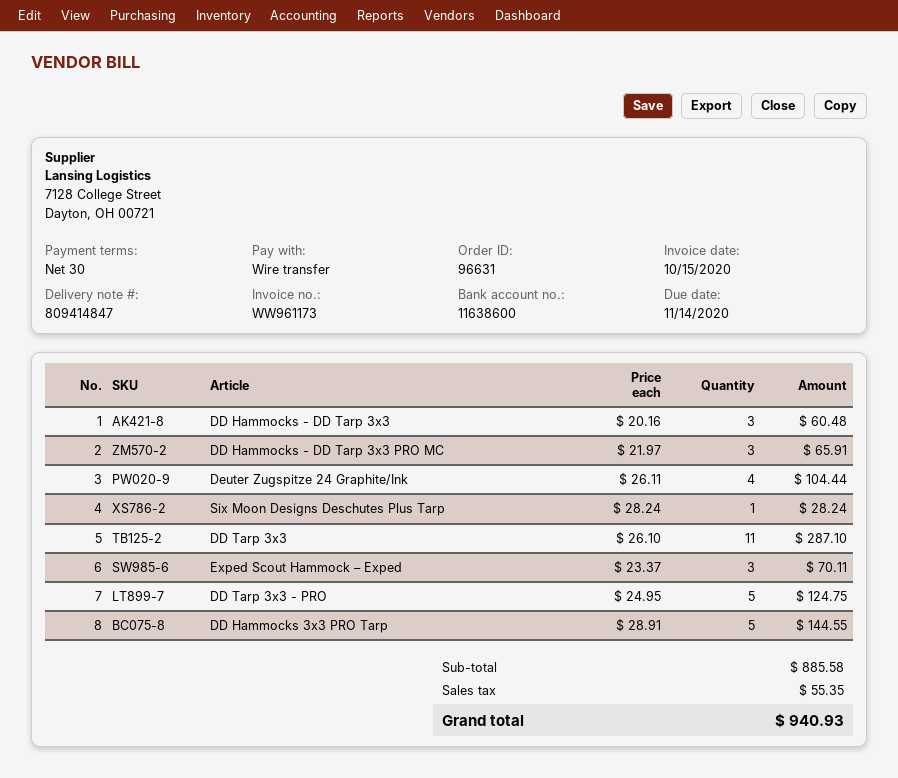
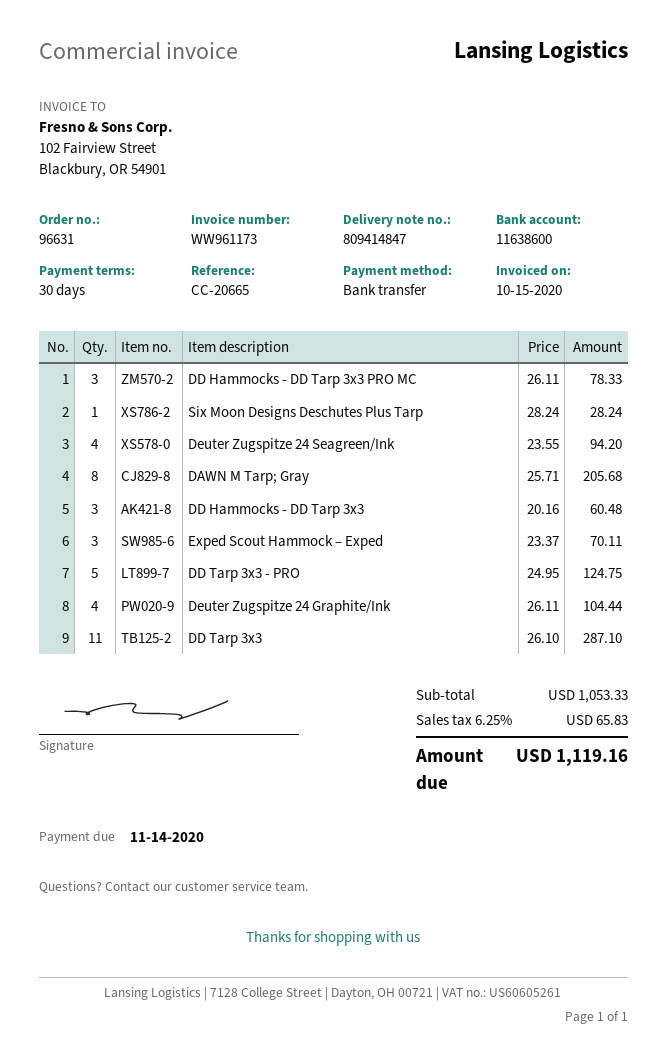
DD Hammocks - DD Tarp 3x3 PRO MC: 3 x 21.97 = 65.91 -> 3 x 26.11 = 78.33
DD Hammocks 3x3 PRO Tarp: 5 x 28.91 = 144.55 -> none
Deuter Zugspitze 24 Seagreen/Ink: none -> 4 x 23.55 = 94.20
DAWN M Tarp; Gray: none -> 8 x 25.71 = 205.68
subtotal: 885.58 -> 1053.33
tax: 55.35 -> 65.83
total: 940.93 -> 1119.16

